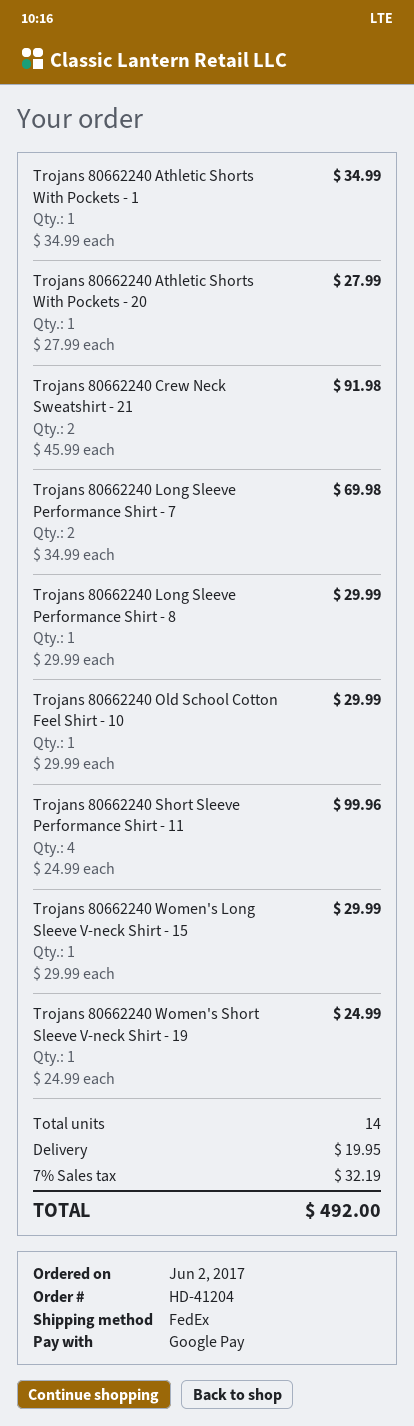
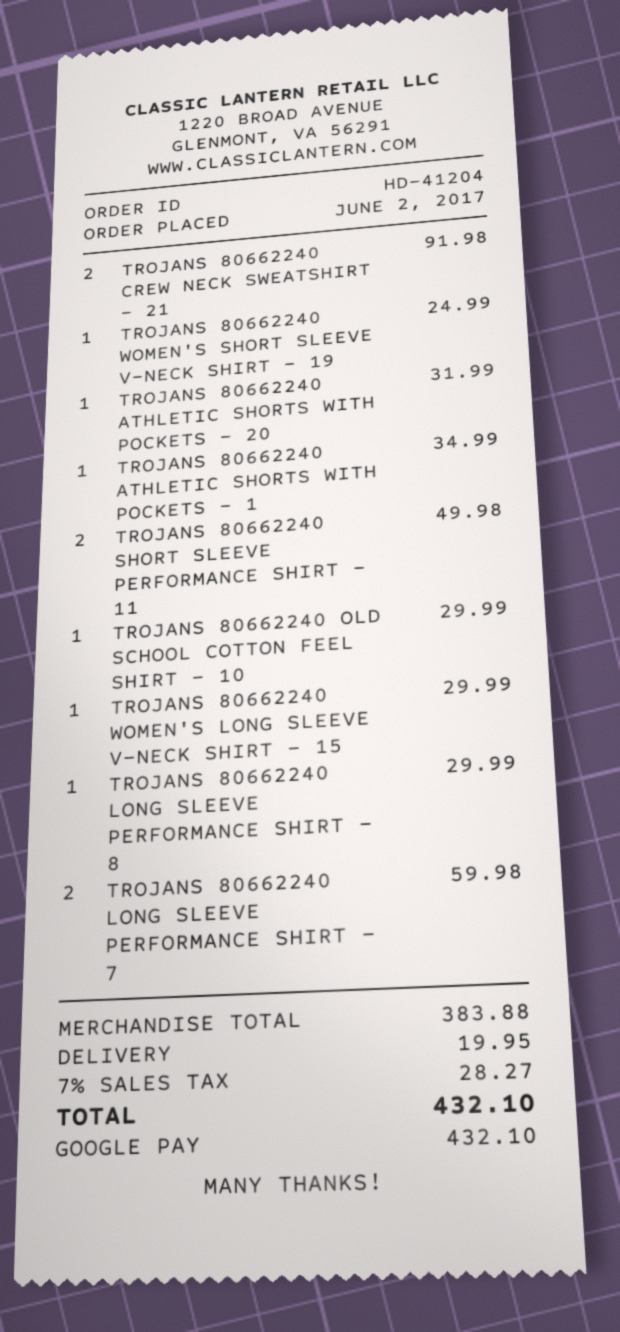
Trojans 80662240 Athletic Shorts With Pockets - 20: 1 for 27.99 -> 1 for 31.99
Trojans 80662240 Long Sleeve Performance Shirt - 7: 2 for 69.98 -> 2 for 59.98
Trojans 80662240 Short Sleeve Performance Shirt - 11: 4 for 99.96 -> 2 for 49.98
tax: 7% = 32.19 -> 7% = 28.27
total: 492.00 -> 432.10

